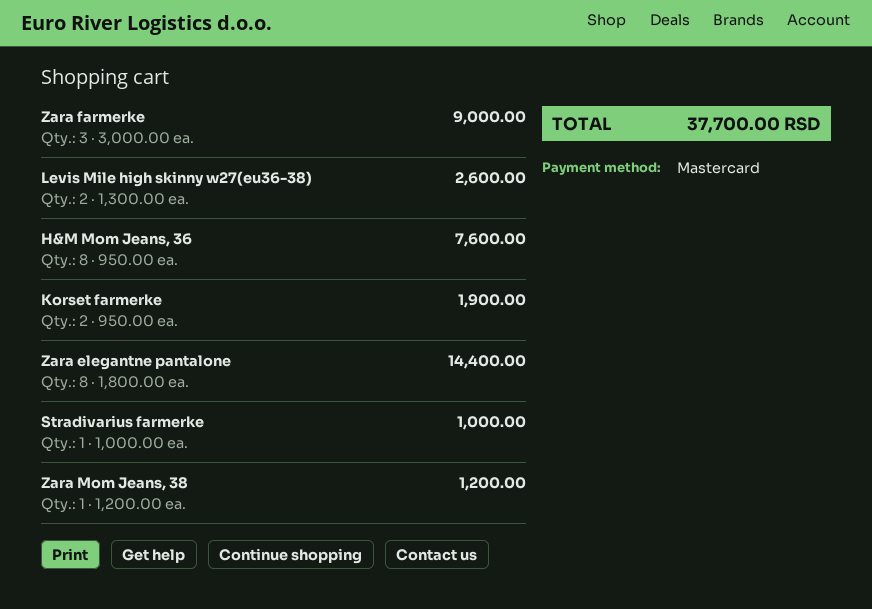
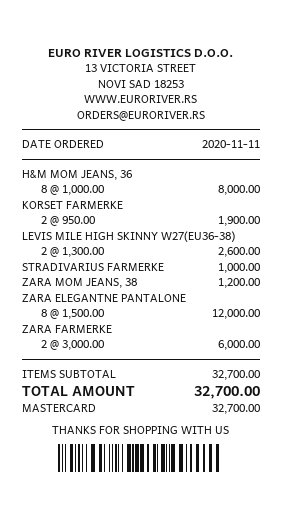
Zara farmerke: 3 x 3000.00 = 9000.00 -> 2 x 3000.00 = 6000.00
H&M Mom Jeans, 36: 8 x 950.00 = 7600.00 -> 8 x 1000.00 = 8000.00
Zara elegantne pantalone: 8 x 1800.00 = 14400.00 -> 8 x 1500.00 = 12000.00
total: 37700.00 -> 32700.00

